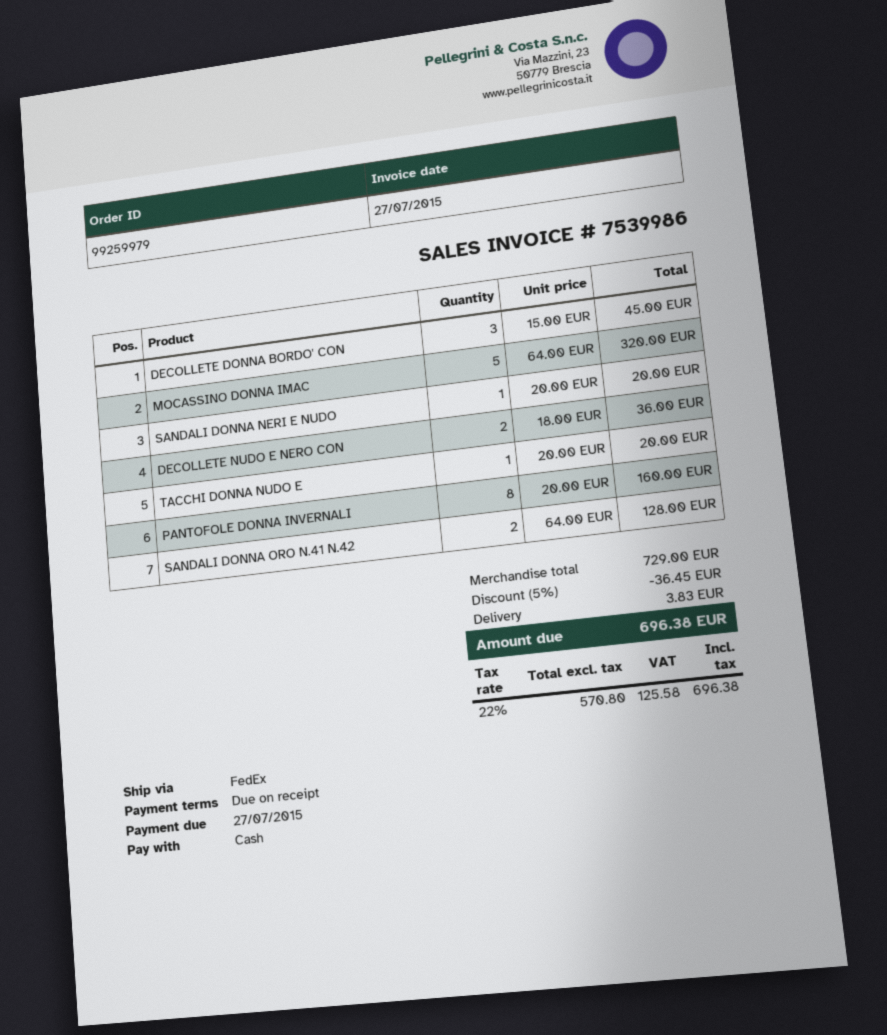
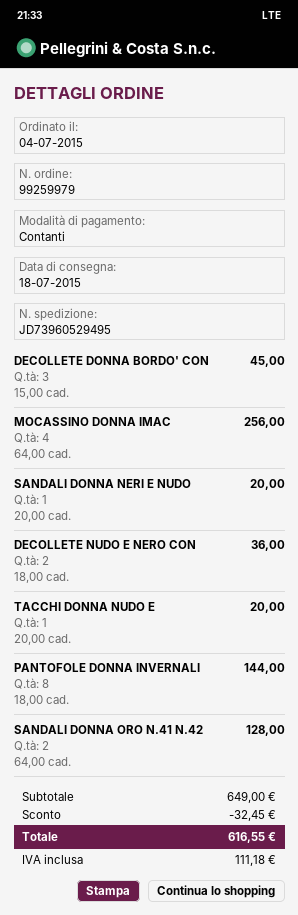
MOCASSINO DONNA IMAC: 5 x 64.00 = 320.00 -> 4 x 64.00 = 256.00
PANTOFOLE DONNA INVERNALI: 8 x 20.00 = 160.00 -> 8 x 18.00 = 144.00
subtotal: 729.00 -> 649.00
discount: 36.45 -> 32.45
shipping: 3.83 -> none
tax: 125.58 -> 111.18
total: 696.38 -> 616.55

